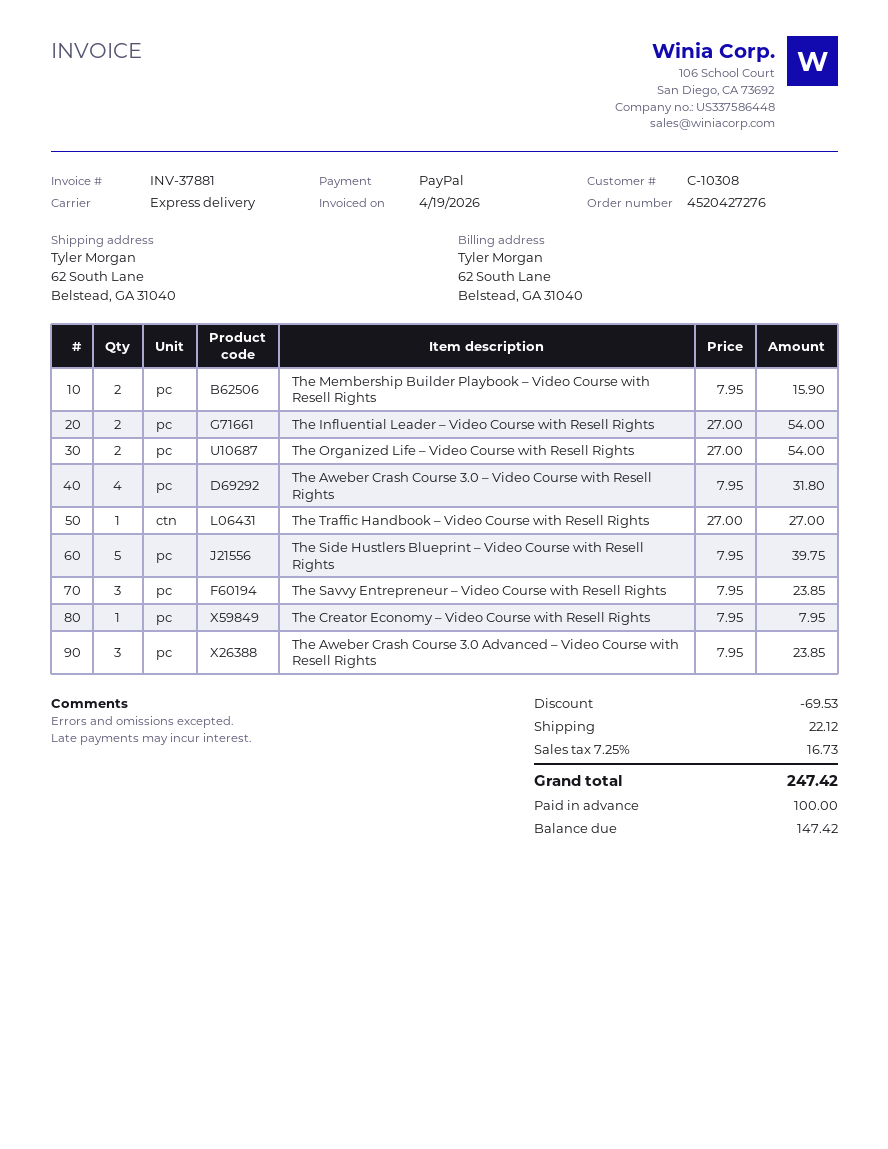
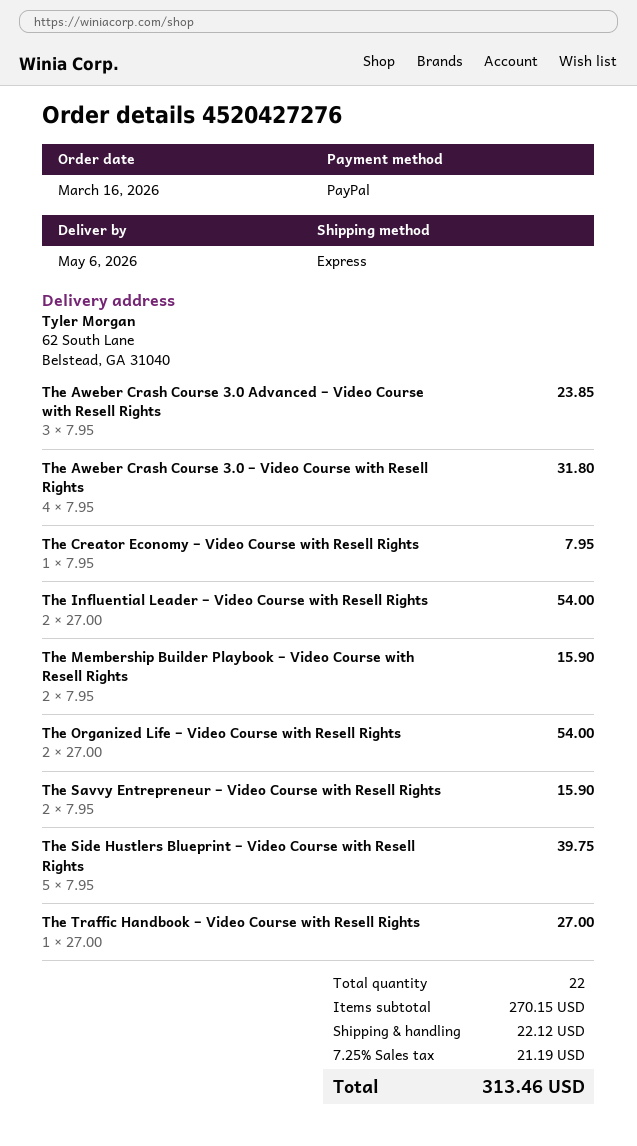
The Savvy Entrepreneur – Video Course with Resell Rights: 3 x 7.95 = 23.85 -> 2 x 7.95 = 15.90
discount: 69.53 -> none
tax: 7.25% = 16.73 -> 7.25% = 21.19
total: 247.42 -> 313.46

